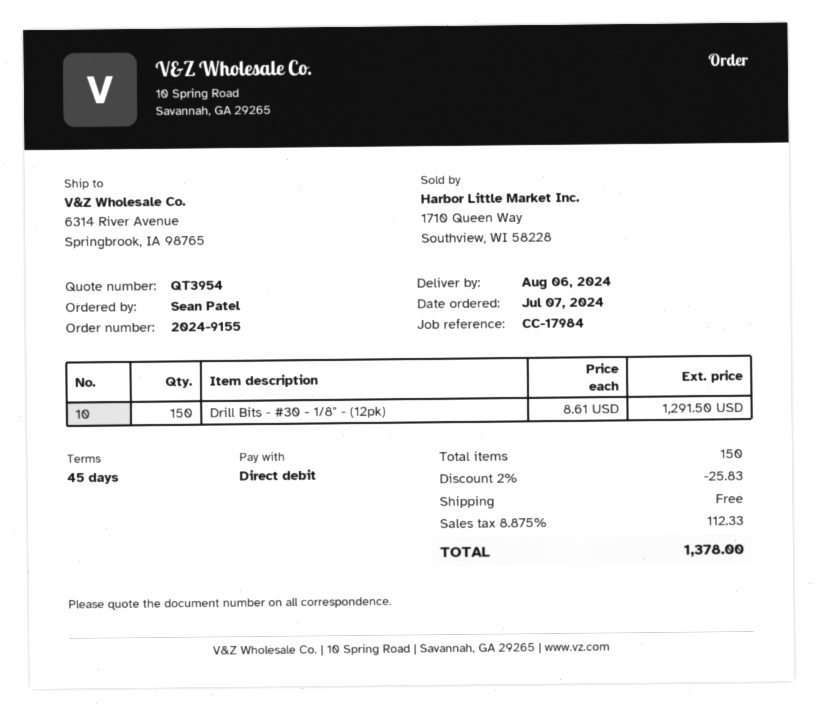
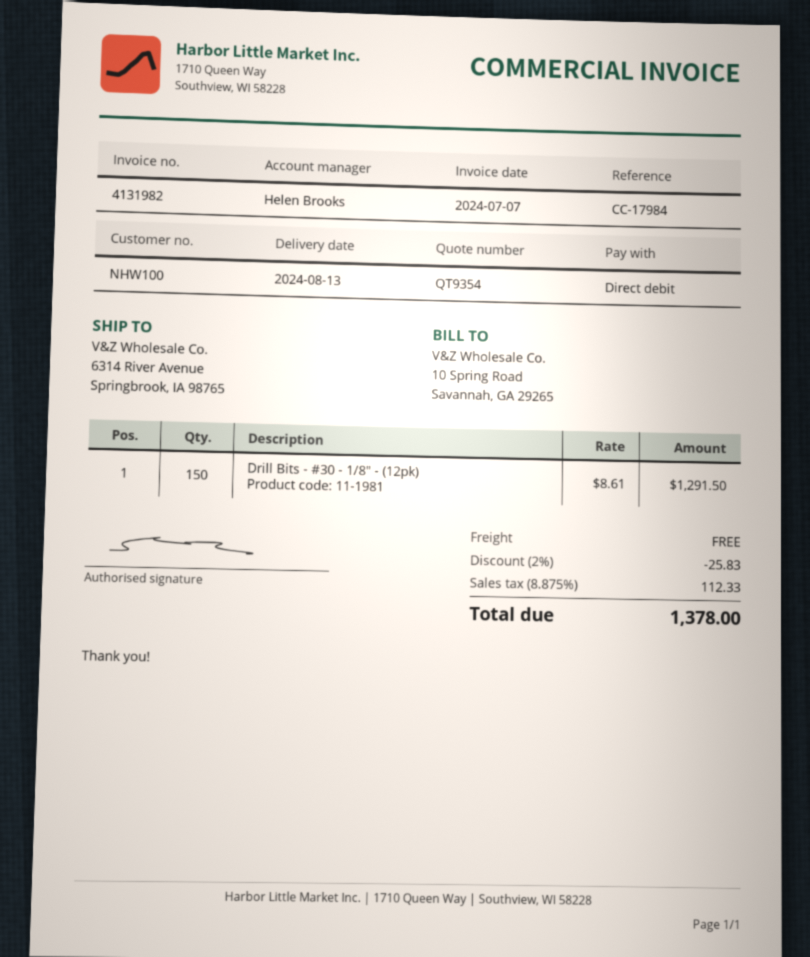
quote number: QT3954 -> QT9354
delivery date: 2024-08-06 -> 2024-08-13

